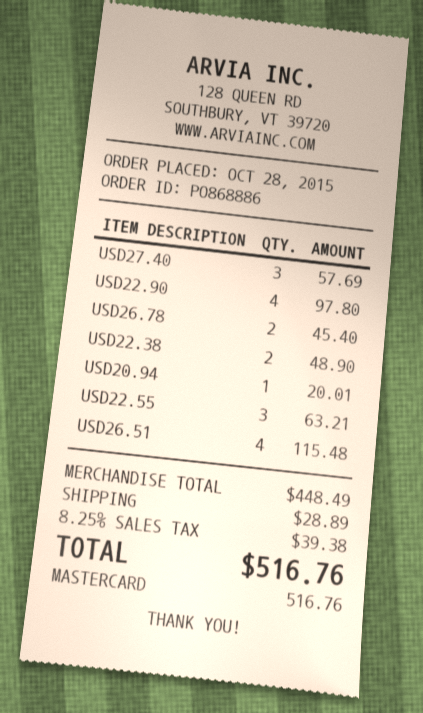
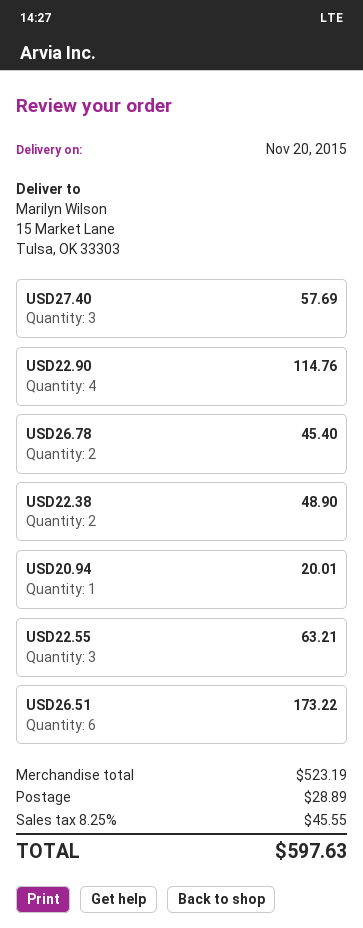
USD22.90: 4 for 97.80 -> 4 for 114.76
USD26.51: 4 for 115.48 -> 6 for 173.22
subtotal: 448.49 -> 523.19
tax: 8.25% = 39.38 -> 8.25% = 45.55
total: 516.76 -> 597.63

